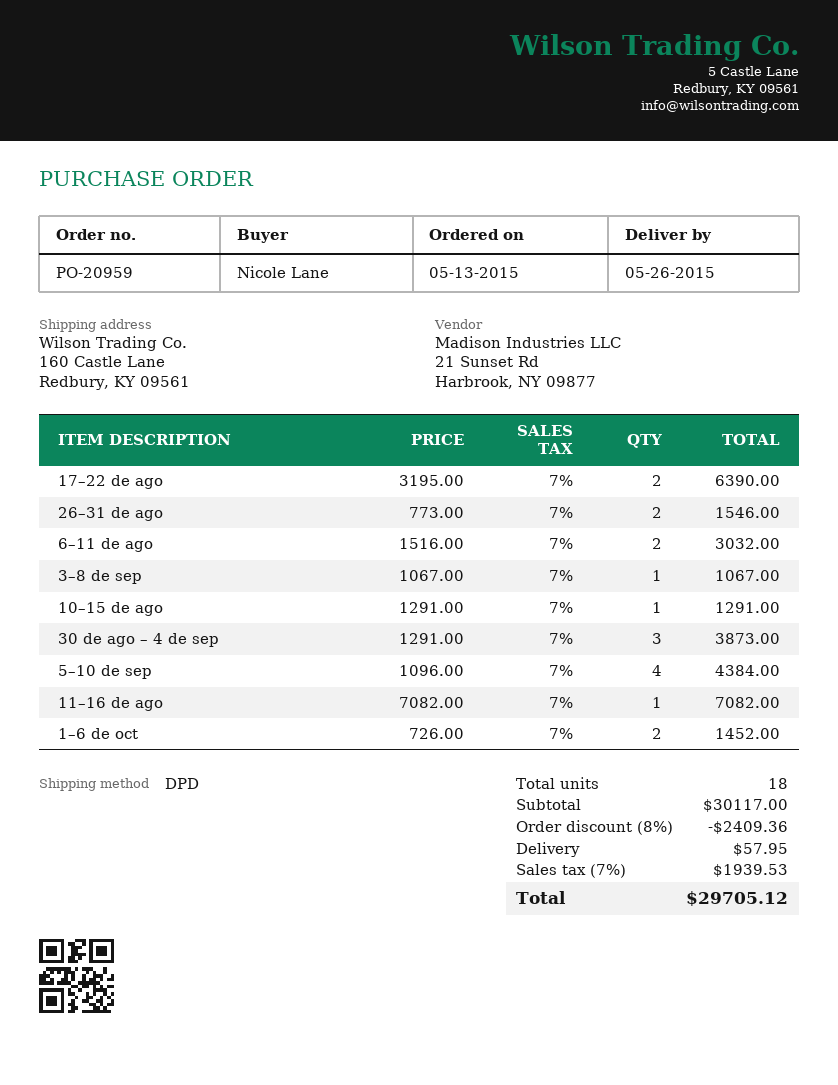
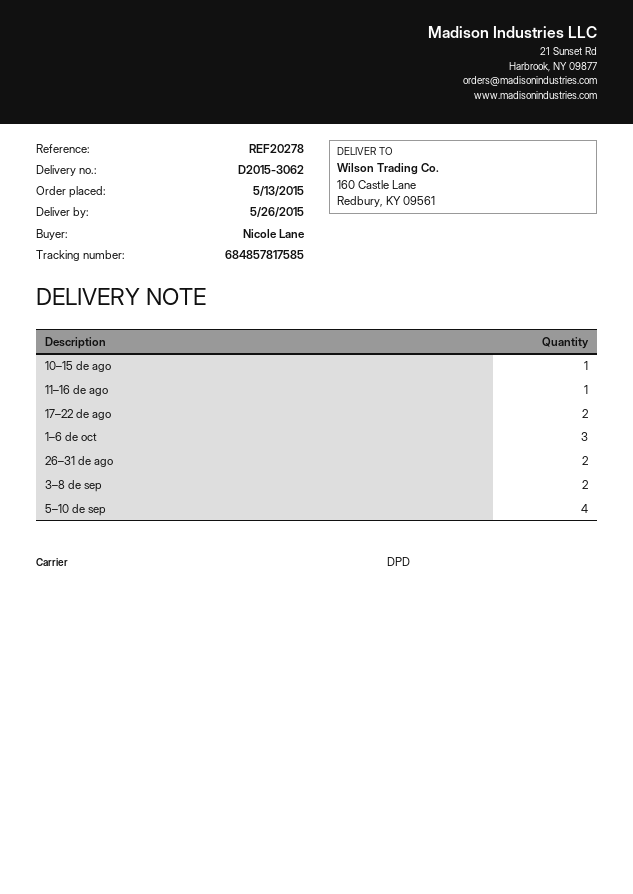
6–11 de ago: 2 -> none
3–8 de sep: 1 -> 2
30 de ago – 4 de sep: 3 -> none
1–6 de oct: 2 -> 3

